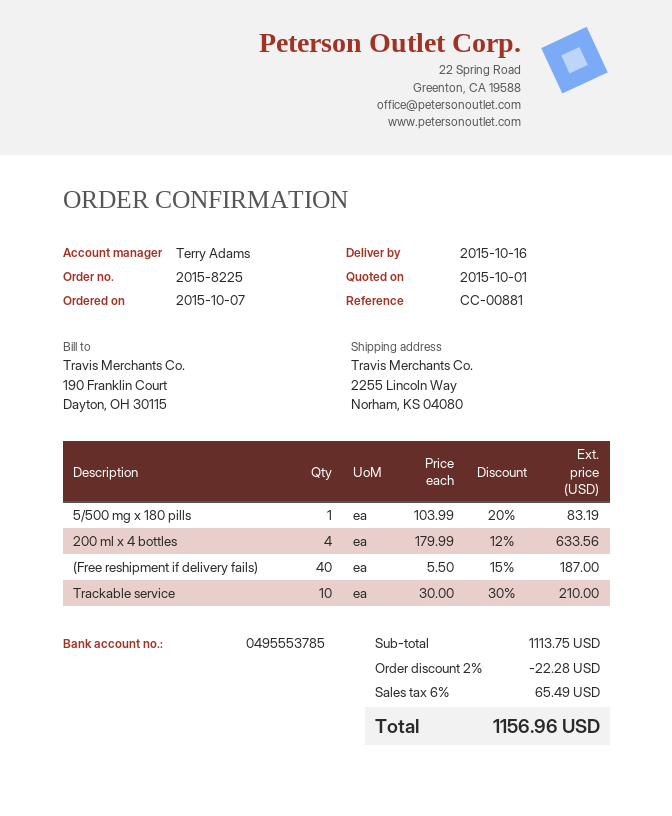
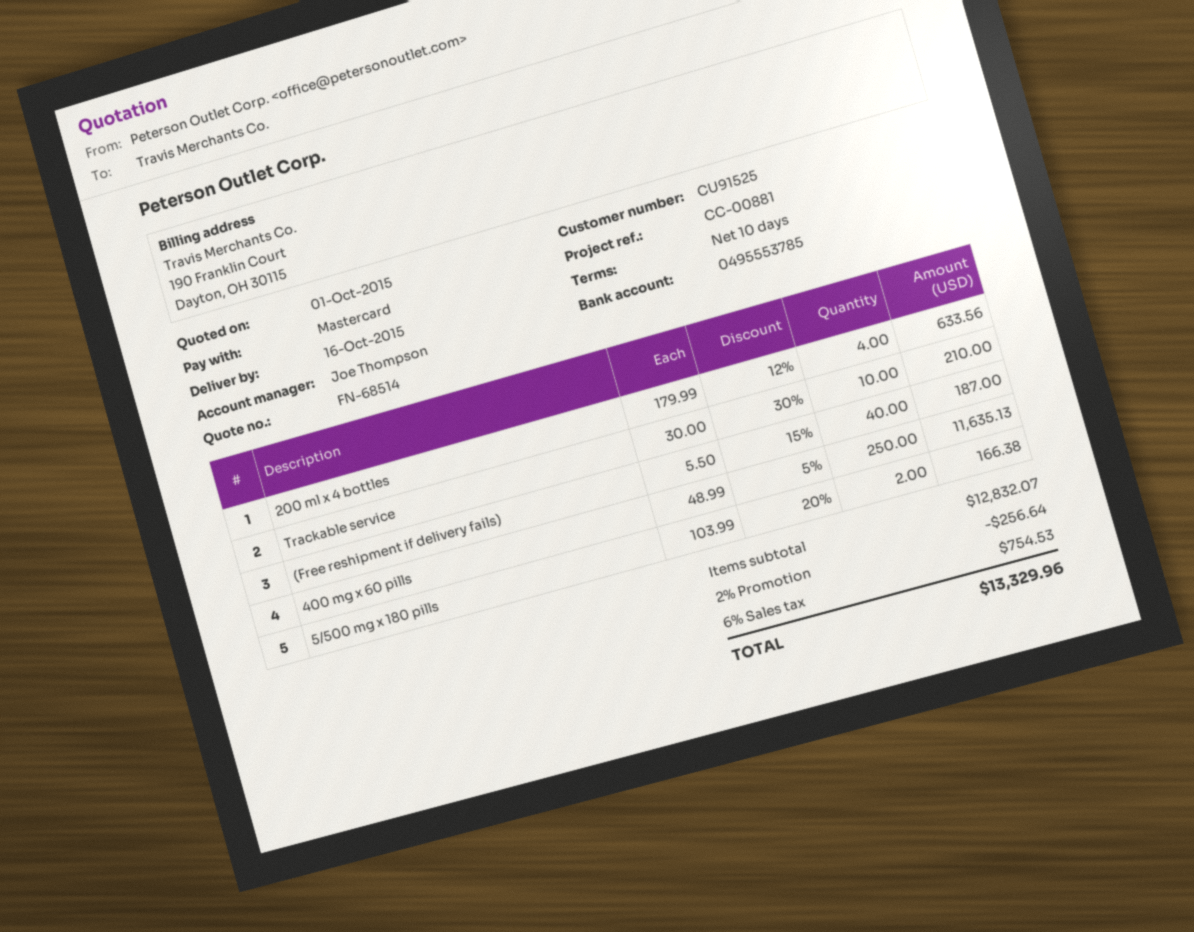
sales rep: Terry Adams -> Joe Thompson
5/500 mg x 180 pills: 1 x 103.99 - 20% = 83.19 -> 2 x 103.99 - 20% = 166.38
400 mg x 60 pills: none -> 250 x 48.99 - 5% = 11635.13
subtotal: 1113.75 -> 12832.07
discount: 2% = 22.28 -> 2% = 256.64
tax: 6% = 65.49 -> 6% = 754.53
total: 1156.96 -> 13329.96

